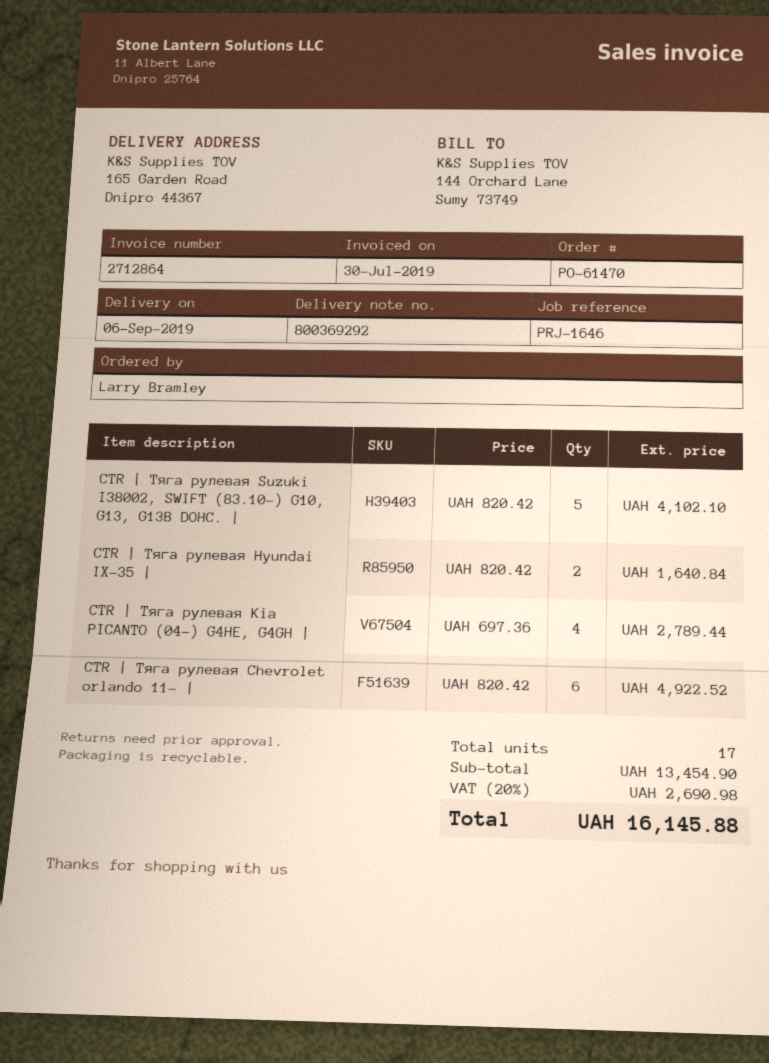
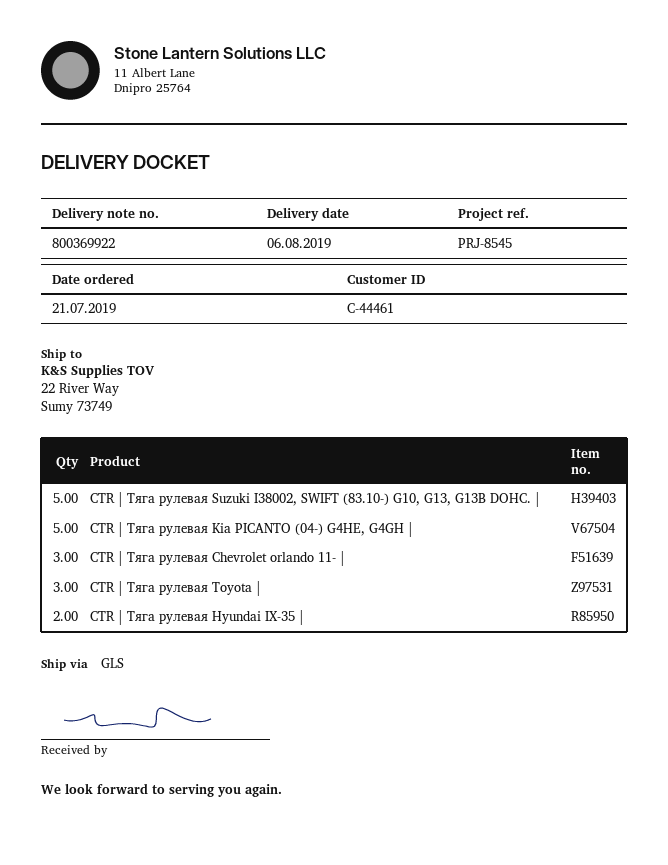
delivery note number: 800369292 -> 800369922
delivery date: 2019-09-06 -> 2019-08-06
reference: PRJ-1646 -> PRJ-8545
ship to: 165 Garden Road, Dnipro 44367 -> 22 River Way, Sumy 73749
CTR | Тяга рулевая Kia PICANTO (04-) G4HE, G4GH |: 4 -> 5
CTR | Тяга рулевая Chevrolet orlando 11- |: 6 -> 3
CTR | Тяга рулевая Toyota |: none -> 3

